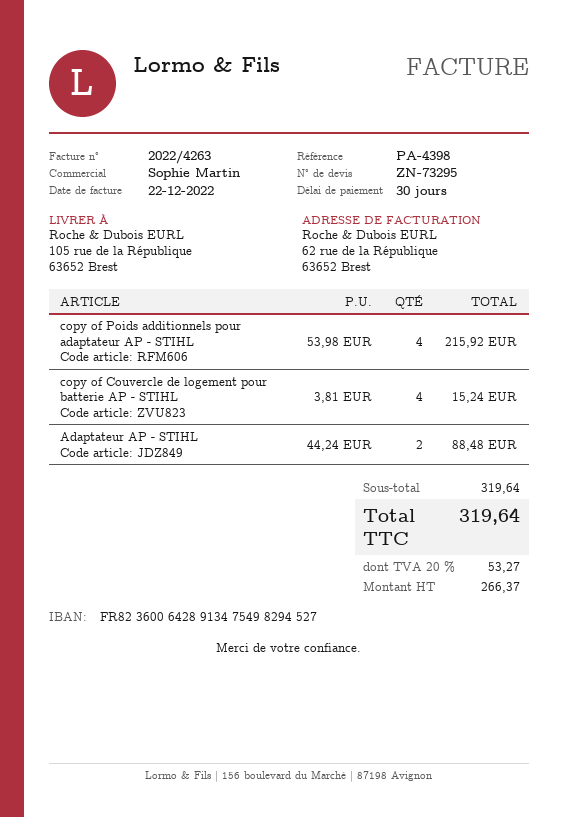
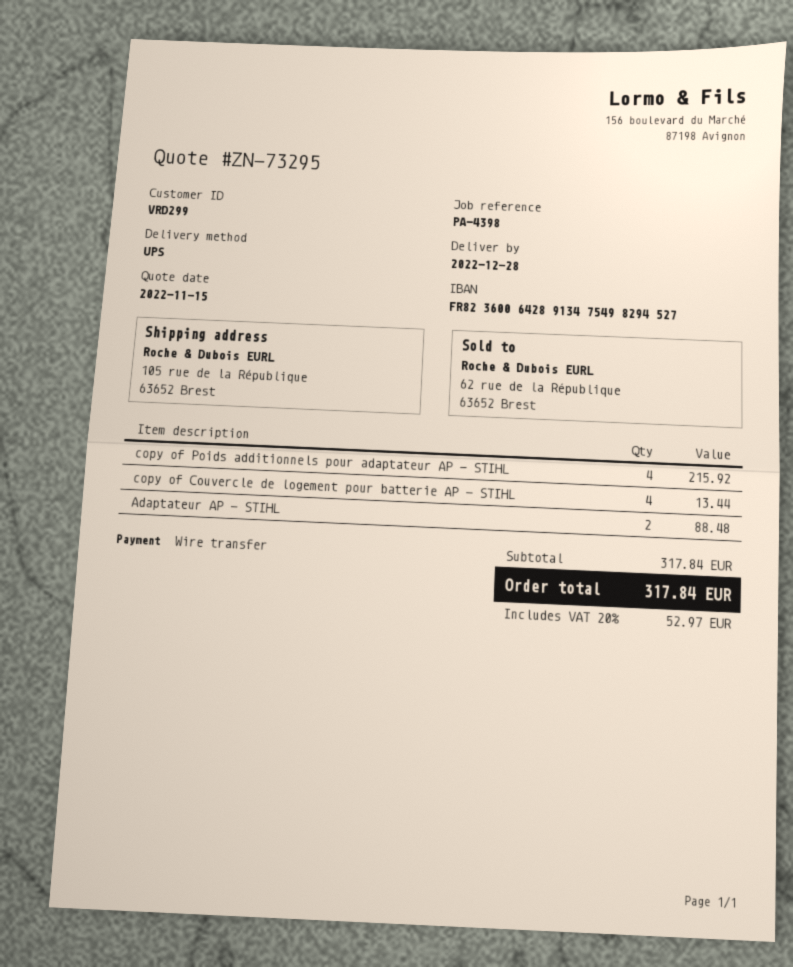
copy of Couvercle de logement pour batterie AP - STIHL: 4 for 15.24 -> 4 for 13.44
subtotal: 319.64 -> 317.84
tax: 20% = 53.27 -> 20% = 52.97
total: 319.64 -> 317.84

